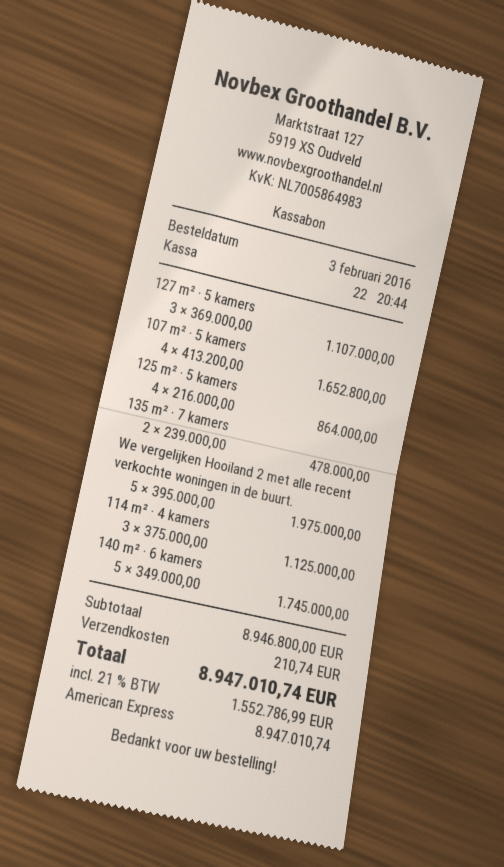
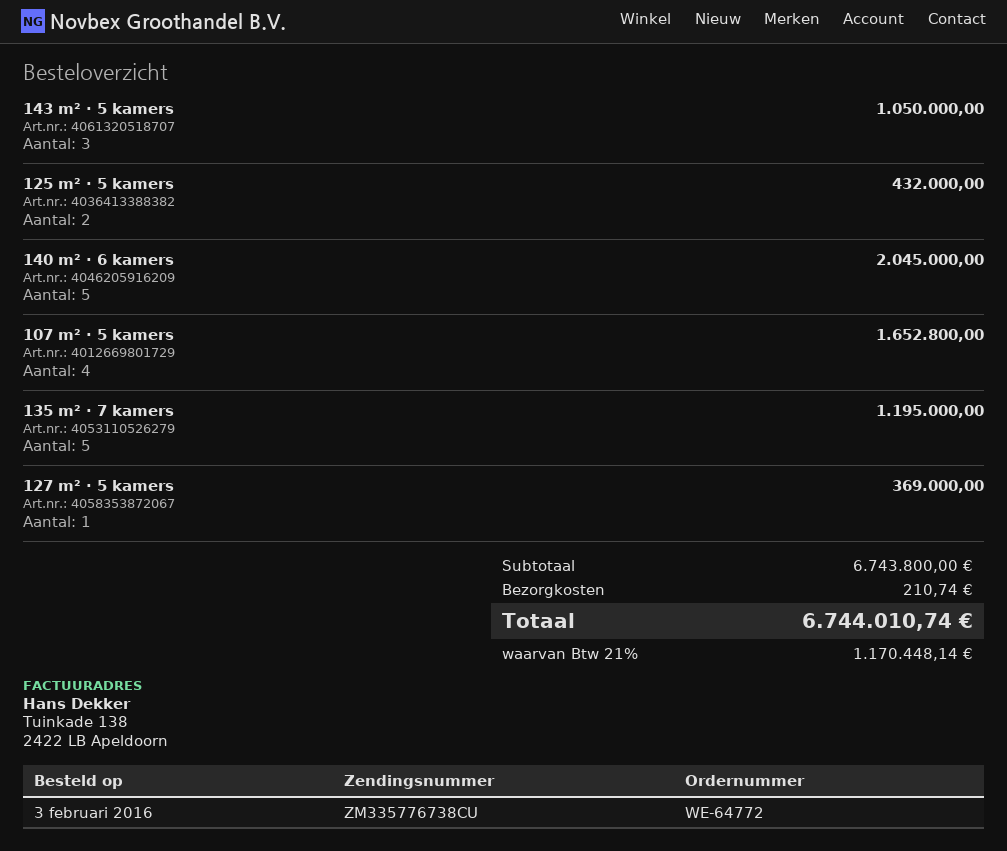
127 m² · 5 kamers: 3 for 1107000.00 -> 1 for 369000.00
125 m² · 5 kamers: 4 for 864000.00 -> 2 for 432000.00
135 m² · 7 kamers: 2 for 478000.00 -> 5 for 1195000.00
We vergelijken Hooiland 2 met alle recent verkochte woningen in de buurt.: 5 for 1975000.00 -> none
114 m² · 4 kamers: 3 for 1125000.00 -> none
140 m² · 6 kamers: 5 for 1745000.00 -> 5 for 2045000.00
143 m² · 5 kamers: none -> 3 for 1050000.00
subtotal: 8946800.00 -> 6743800.00
tax: 21% = 1552786.99 -> 21% = 1170448.14
total: 8947010.74 -> 6744010.74

